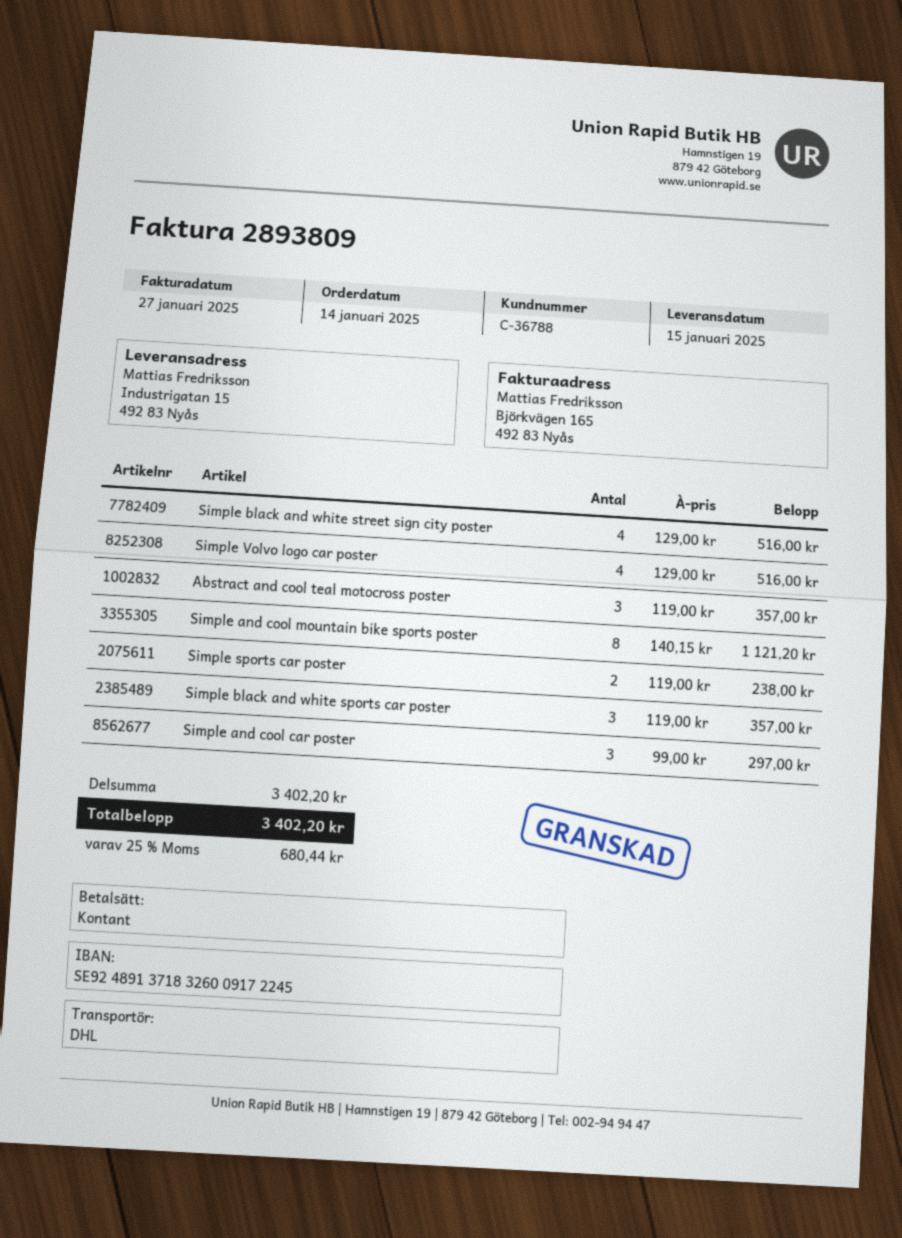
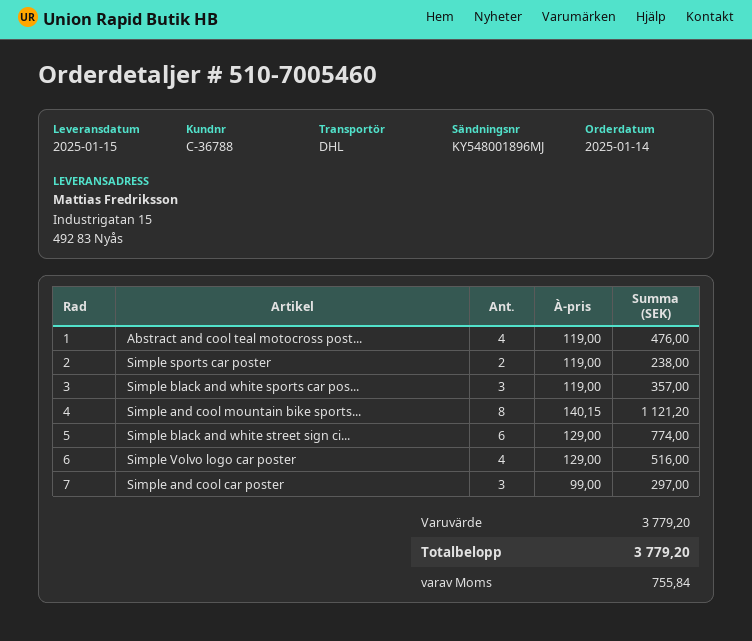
Simple black and white street sign city poster: 4 x 129.00 = 516.00 -> 6 x 129.00 = 774.00
Abstract and cool teal motocross poster: 3 x 119.00 = 357.00 -> 4 x 119.00 = 476.00
subtotal: 3402.20 -> 3779.20
tax: 680.44 -> 755.84
total: 3402.20 -> 3779.20

